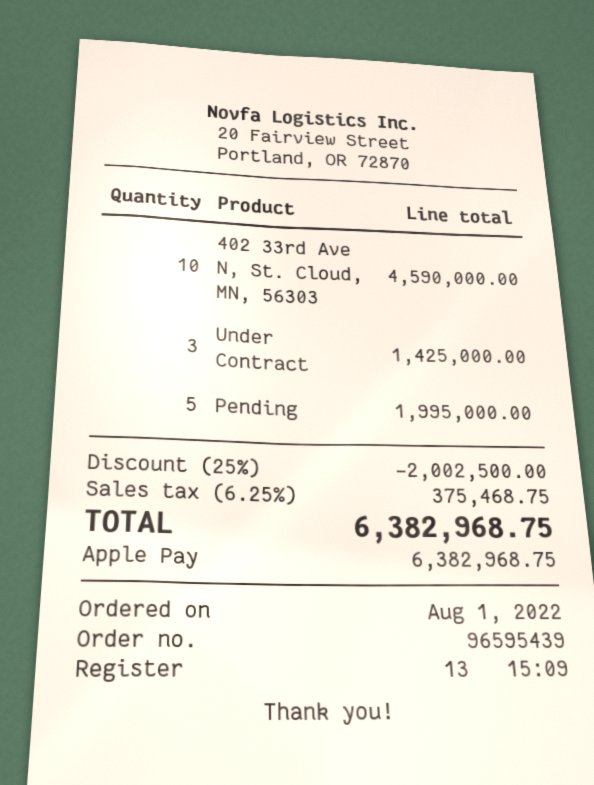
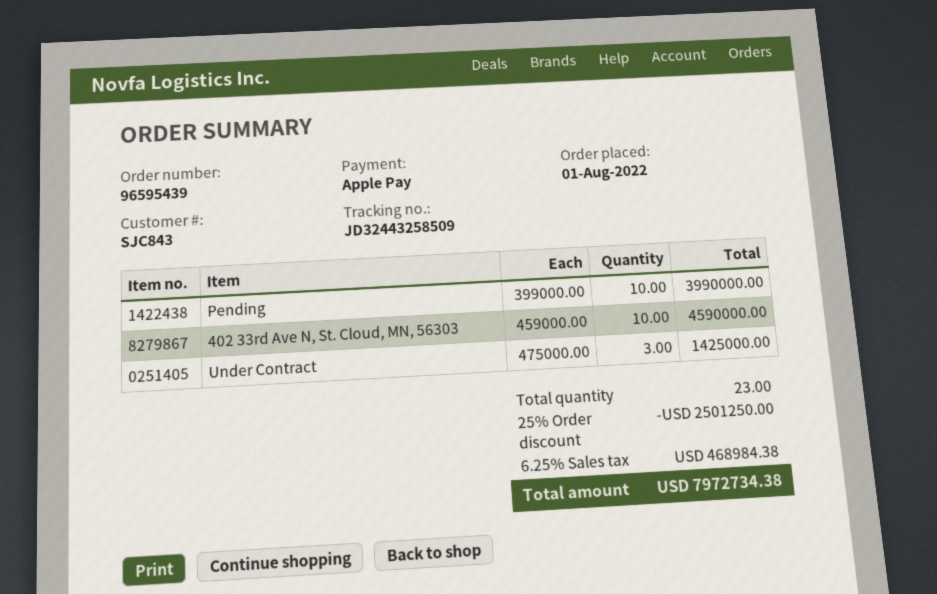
Pending: 5 for 1995000.00 -> 10 for 3990000.00
discount: 25% = 2002500.00 -> 25% = 2501250.00
tax: 6.25% = 375468.75 -> 6.25% = 468984.38
total: 6382968.75 -> 7972734.38

